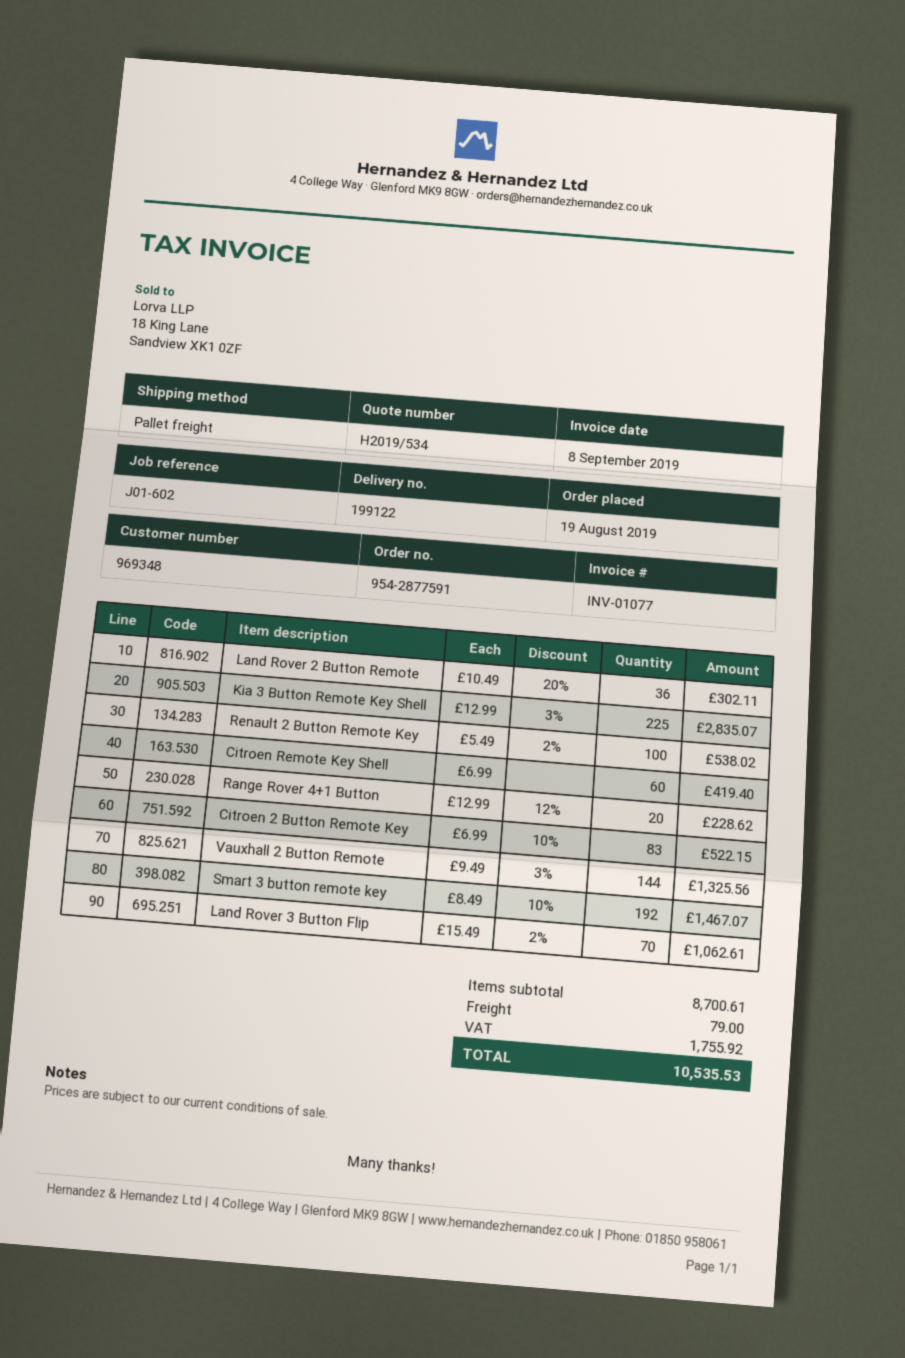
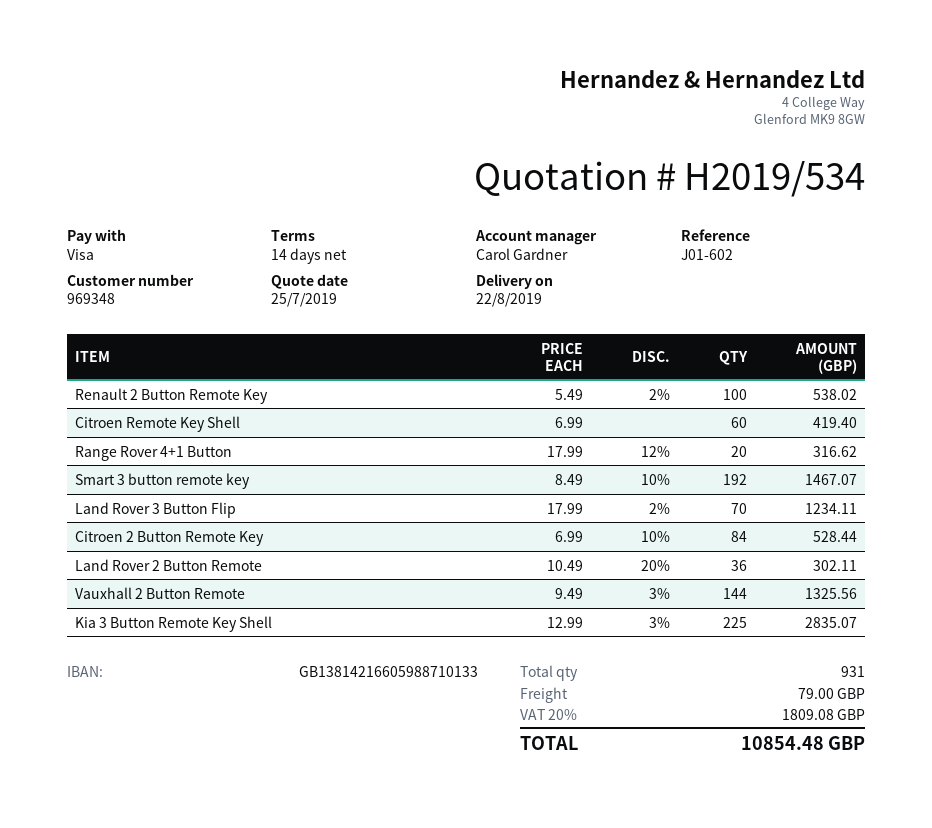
Range Rover 4+1 Button: 20 x 12.99 - 12% = 228.62 -> 20 x 17.99 - 12% = 316.62
Citroen 2 Button Remote Key: 83 x 6.99 - 10% = 522.15 -> 84 x 6.99 - 10% = 528.44
Land Rover 3 Button Flip: 70 x 15.49 - 2% = 1062.61 -> 70 x 17.99 - 2% = 1234.11
tax: 1755.92 -> 1809.08
total: 10535.53 -> 10854.48

